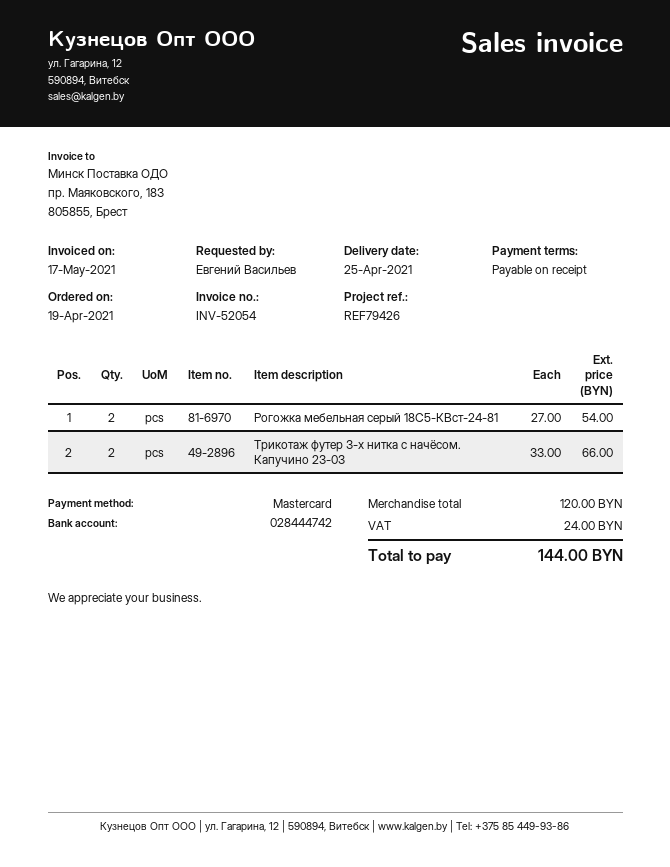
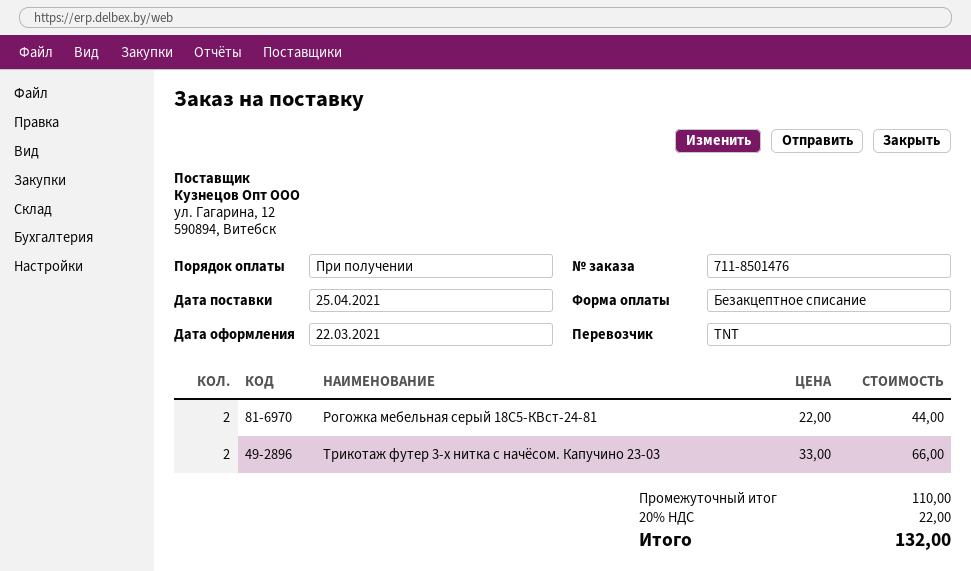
order date: 2021-04-19 -> 2021-03-22
payment method: Mastercard -> direct debit
Рогожка мебельная серый 18C5-КВст-24-81: 2 x 27.00 = 54.00 -> 2 x 22.00 = 44.00
subtotal: 120.00 -> 110.00
tax: 24.00 -> 22.00
total: 144.00 -> 132.00

